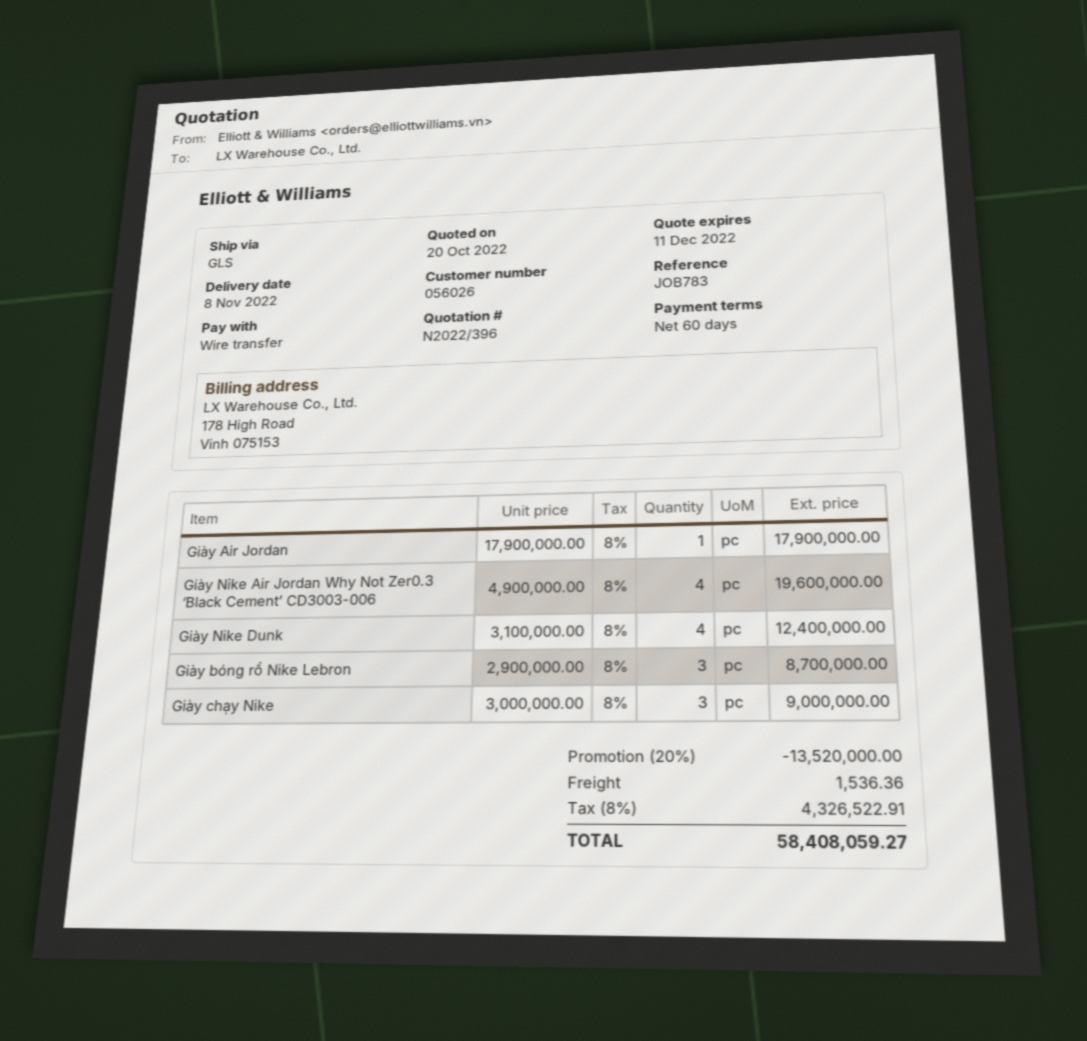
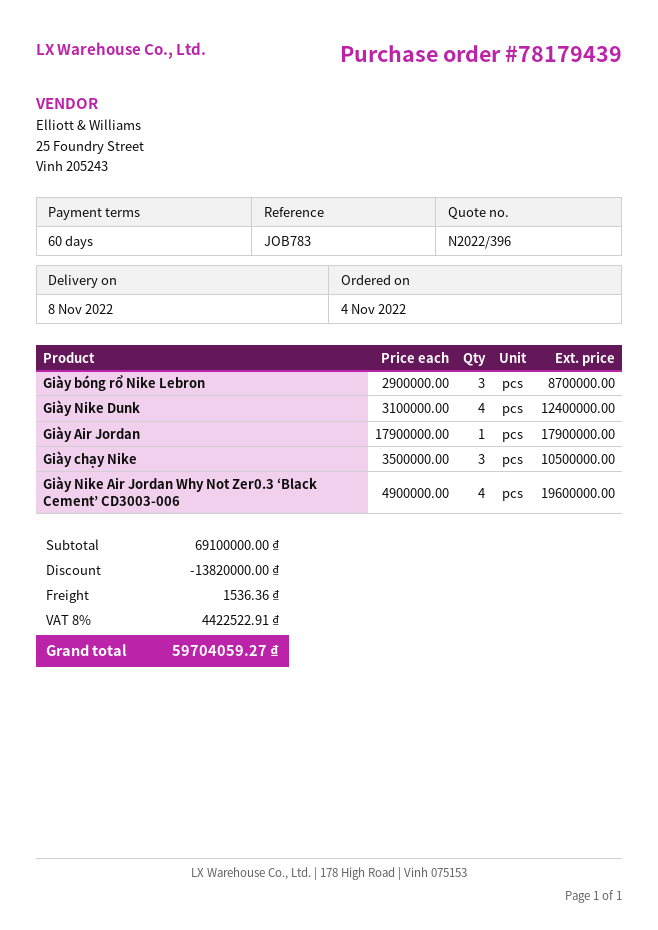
Giày chạy Nike: 3 x 3000000.00 = 9000000.00 -> 3 x 3500000.00 = 10500000.00
discount: 13520000.00 -> 13820000.00
tax: 8% = 4326522.91 -> 8% = 4422522.91
total: 58408059.27 -> 59704059.27

